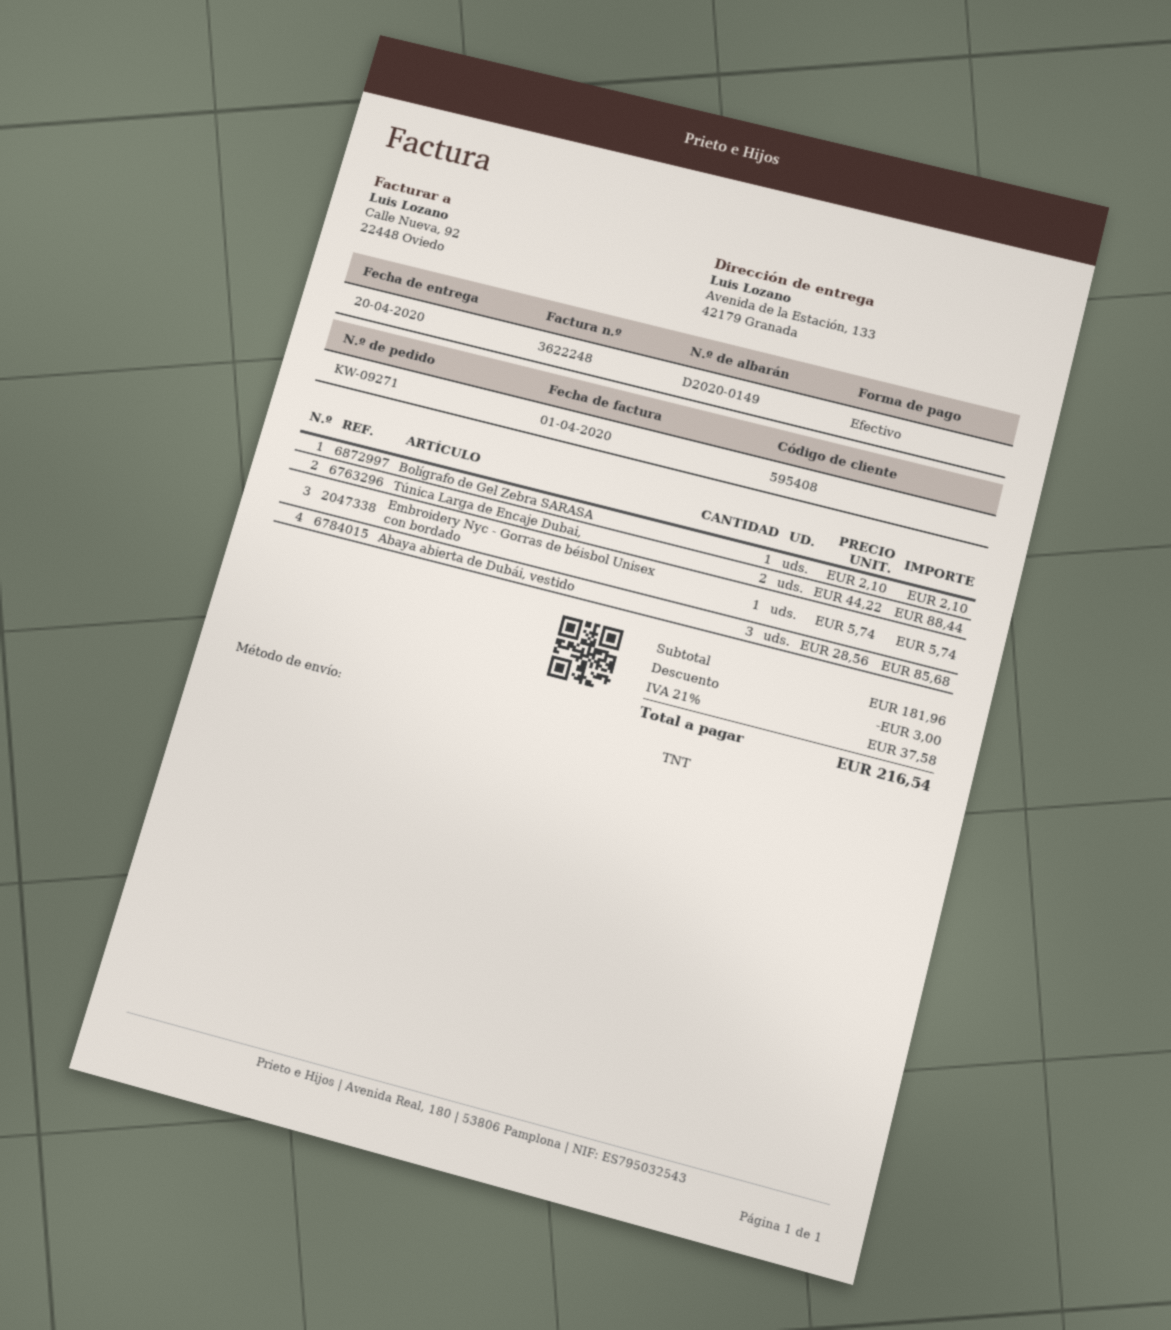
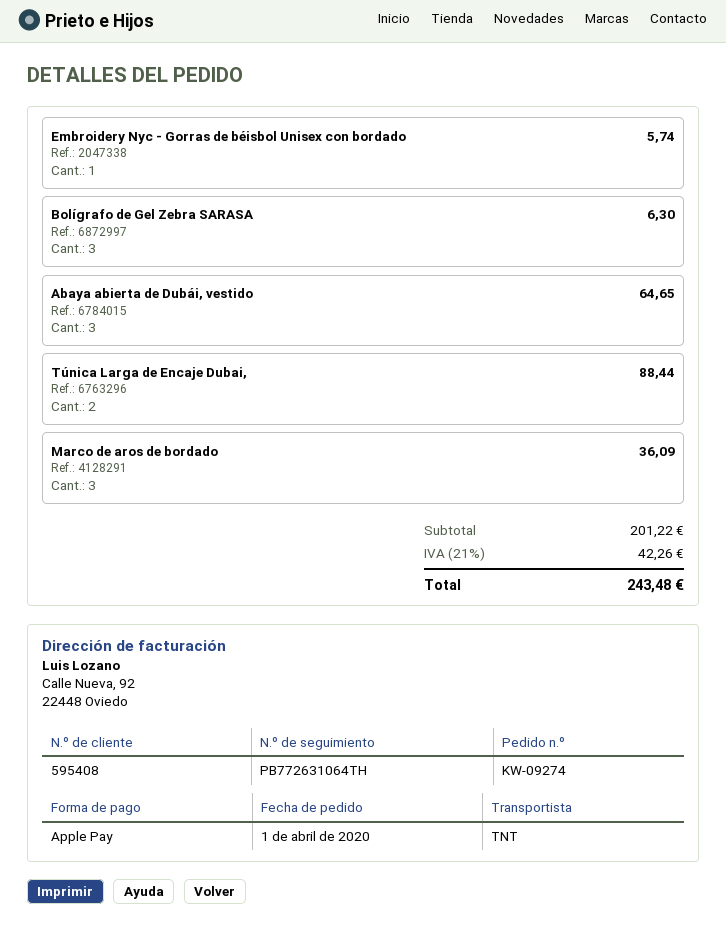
order number: KW-09271 -> KW-09274
payment method: cash -> Apple Pay
Bolígrafo de Gel Zebra SARASA: 1 for 2.10 -> 3 for 6.30
Abaya abierta de Dubái, vestido: 3 for 85.68 -> 3 for 64.65
Marco de aros de bordado: none -> 3 for 36.09
subtotal: 181.96 -> 201.22
discount: 3.00 -> none
tax: 21% = 37.58 -> 21% = 42.26
total: 216.54 -> 243.48

